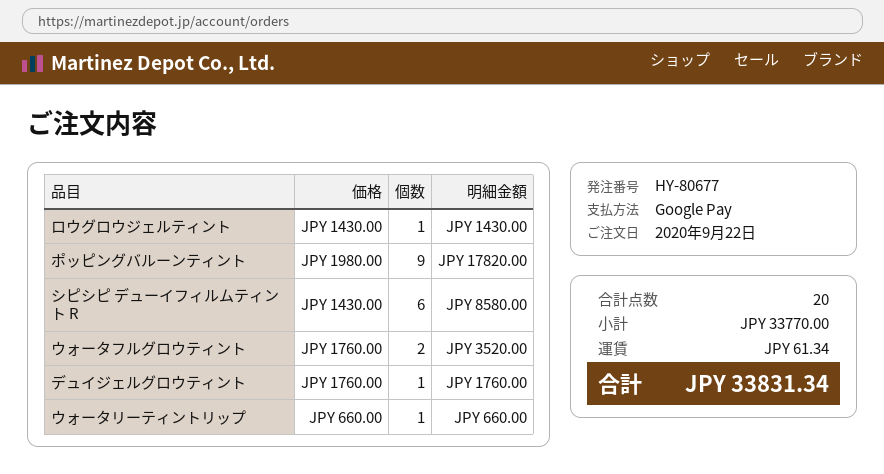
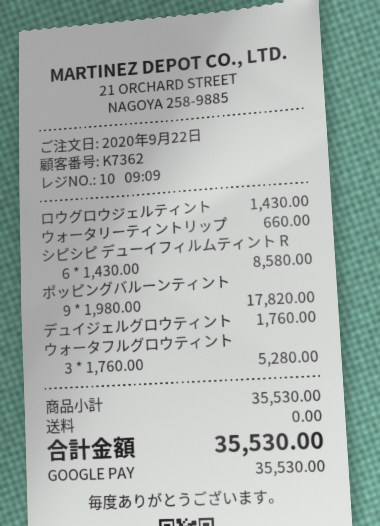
ウォータフルグロウティント: 2 x 1760.00 = 3520.00 -> 3 x 1760.00 = 5280.00
subtotal: 33770.00 -> 35530.00
shipping: 61.34 -> 0.00
total: 33831.34 -> 35530.00

